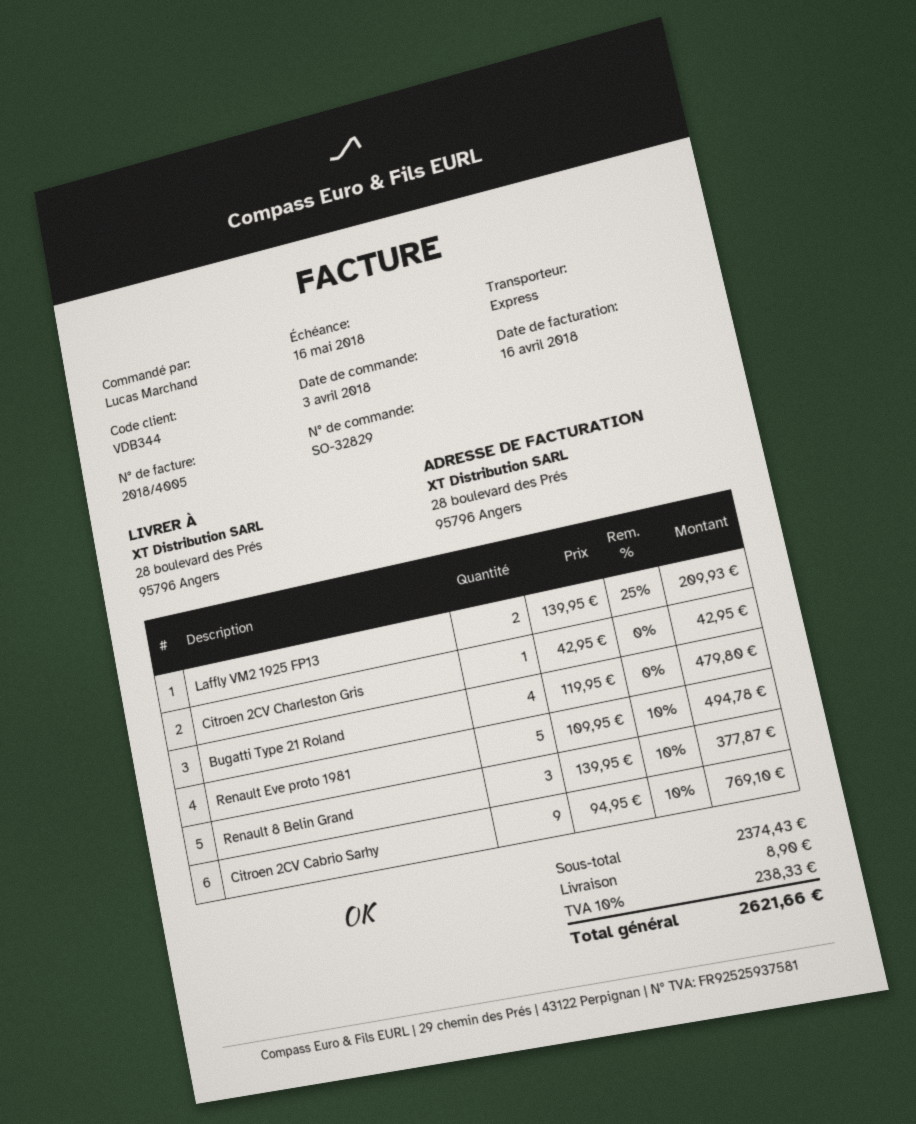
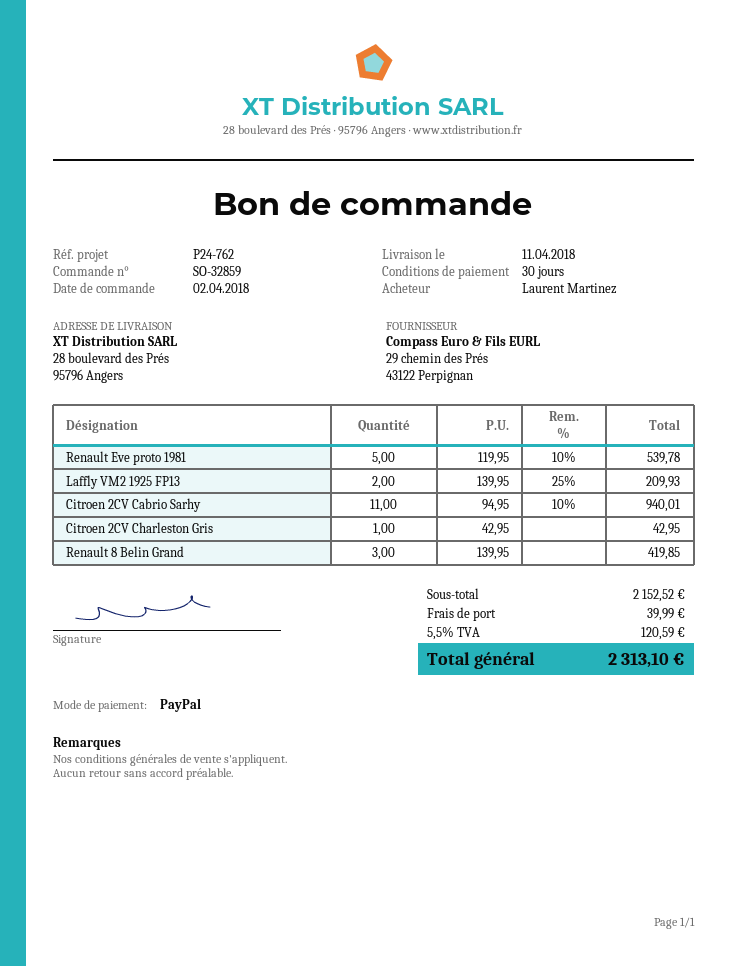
order number: SO-32829 -> SO-32859
order date: 2018-04-03 -> 2018-04-02
ordered by: Lucas Marchand -> Laurent Martinez
Bugatti Type 21 Roland: 4 x 119.95 = 479.80 -> none
Renault Eve proto 1981: 5 x 109.95 - 10% = 494.78 -> 5 x 119.95 - 10% = 539.78
Renault 8 Belin Grand: 3 x 139.95 - 10% = 377.87 -> 3 x 139.95 = 419.85
Citroen 2CV Cabrio Sarhy: 9 x 94.95 - 10% = 769.10 -> 11 x 94.95 - 10% = 940.01
subtotal: 2374.43 -> 2152.52
shipping: 8.90 -> 39.99
tax: 10% = 238.33 -> 5.5% = 120.59
total: 2621.66 -> 2313.10

